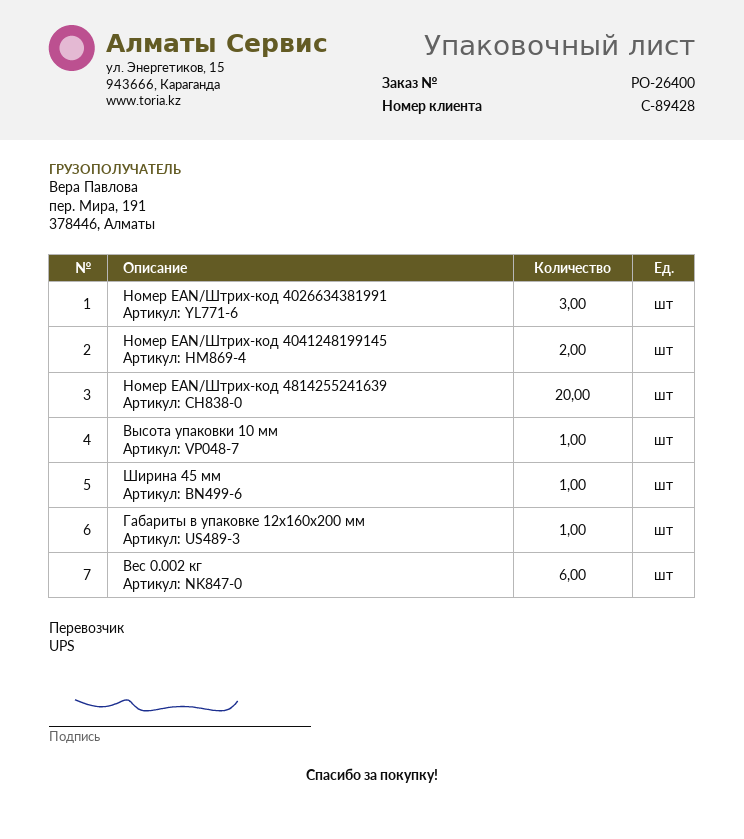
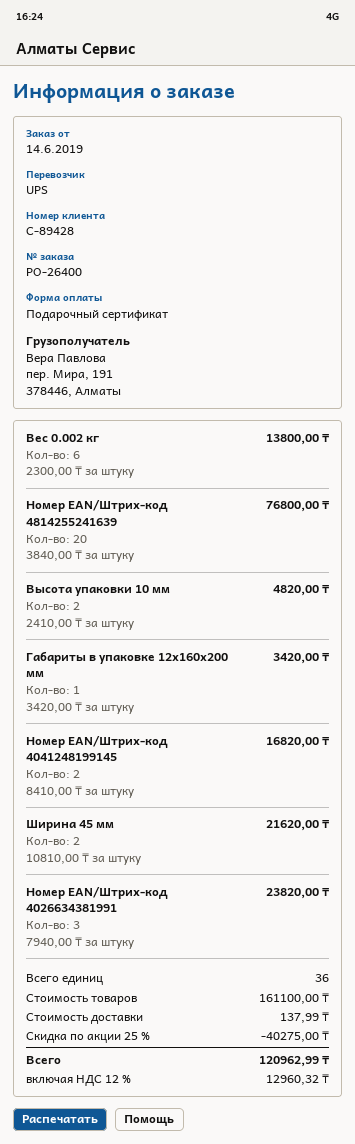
Высота упаковки 10 мм: 1 -> 2
Ширина 45 мм: 1 -> 2

